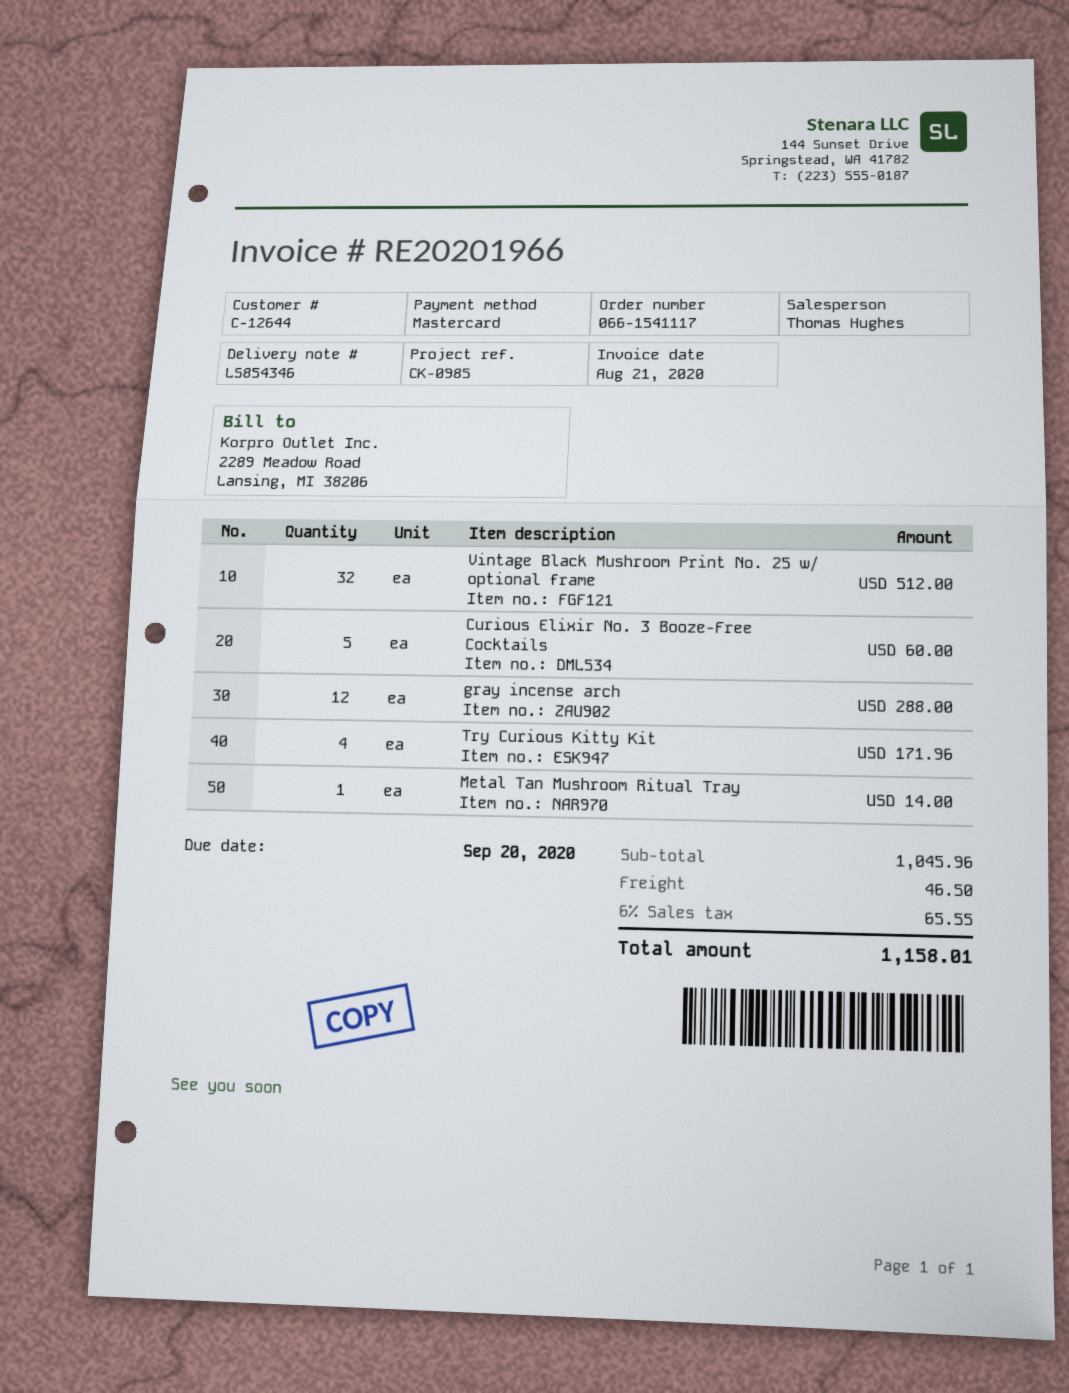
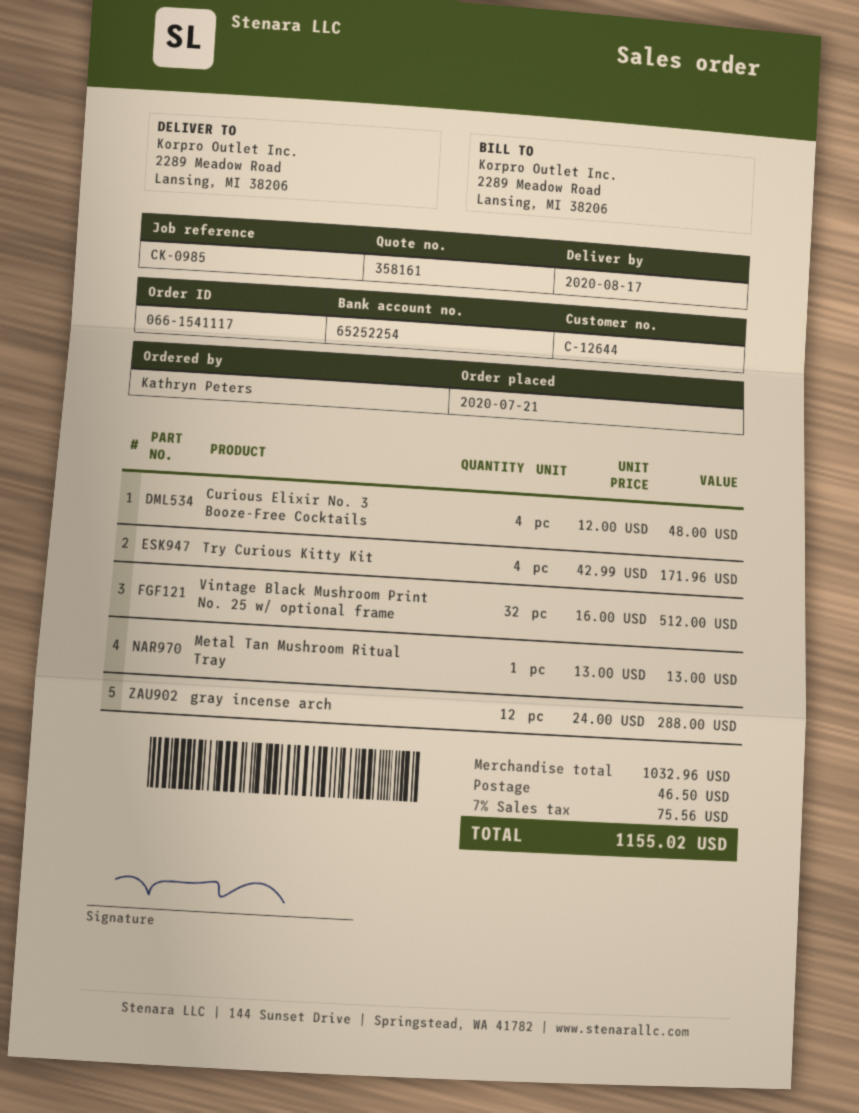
Curious Elixir No. 3 Booze-Free Cocktails: 5 for 60.00 -> 4 for 48.00
Metal Tan Mushroom Ritual Tray: 1 for 14.00 -> 1 for 13.00
subtotal: 1045.96 -> 1032.96
tax: 6% = 65.55 -> 7% = 75.56
total: 1158.01 -> 1155.02

